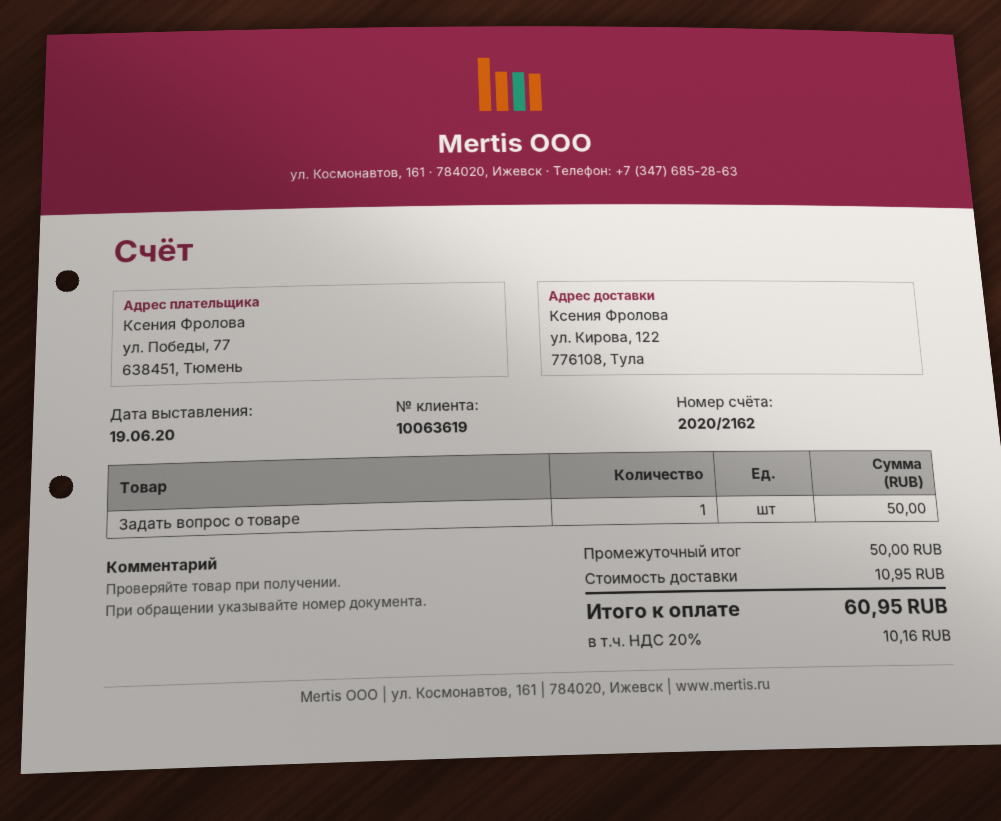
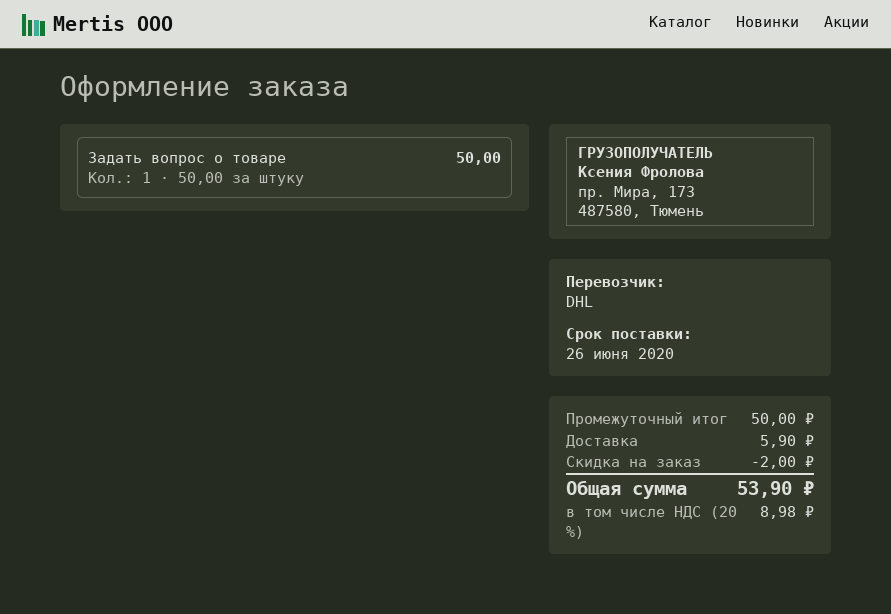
ship to: ул. Кирова, 122, 776108, Тула -> пр. Мира, 173, 487580, Тюмень
discount: none -> 2.00
shipping: 10.95 -> 5.90
tax: 20% = 10.16 -> 20% = 8.98
total: 60.95 -> 53.90

